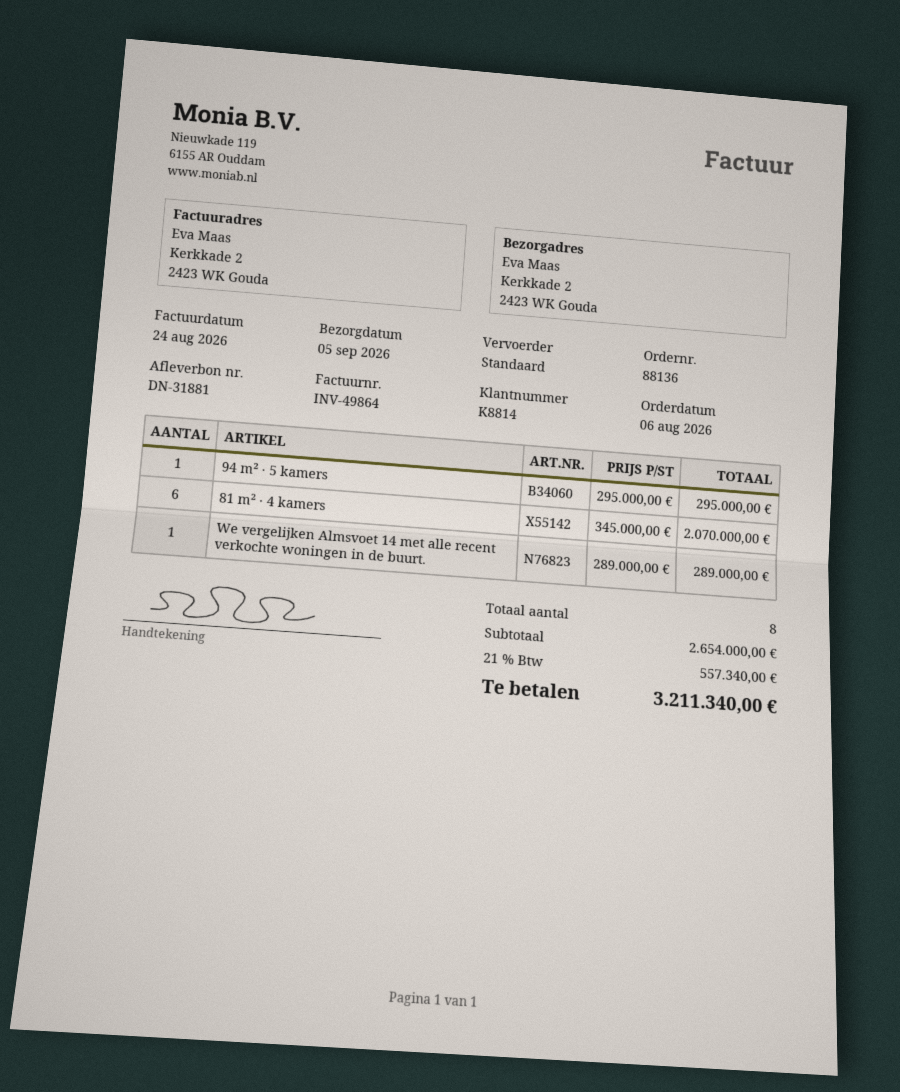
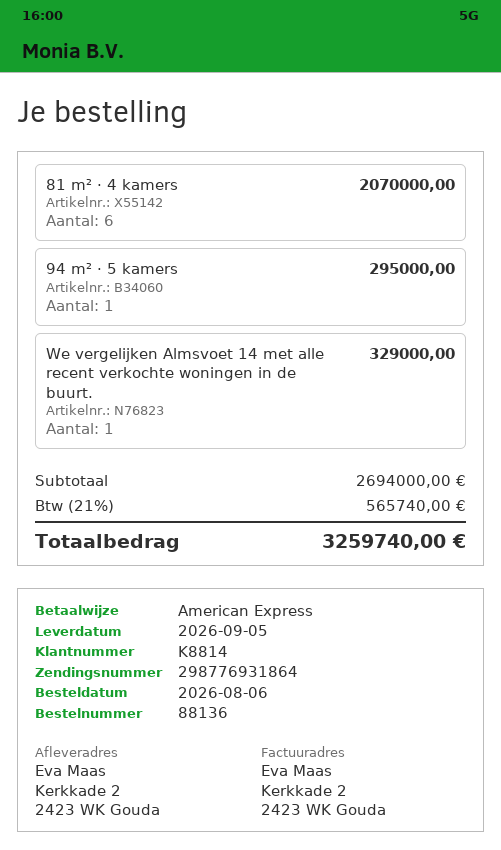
We vergelijken Almsvoet 14 met alle recent verkochte woningen in de buurt.: 1 for 289000.00 -> 1 for 329000.00
subtotal: 2654000.00 -> 2694000.00
tax: 21% = 557340.00 -> 21% = 565740.00
total: 3211340.00 -> 3259740.00

